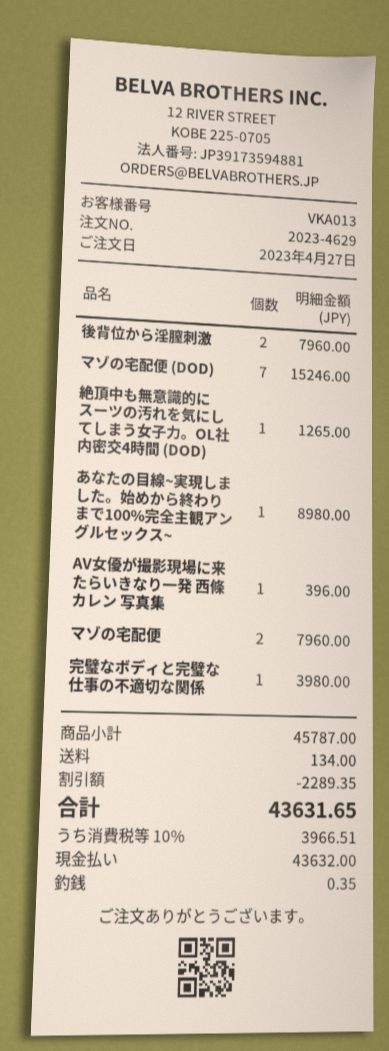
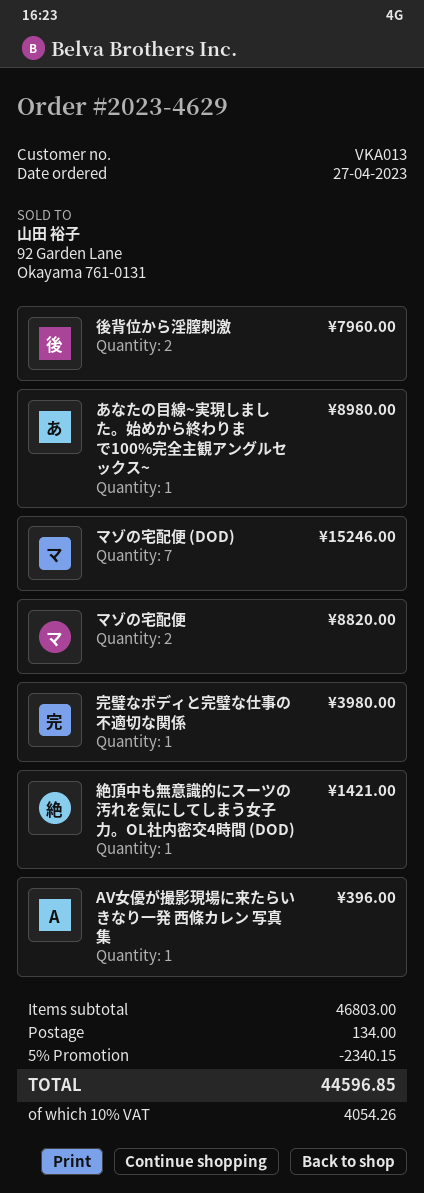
絶頂中も無意識的にスーツの汚れを気にしてしまう女子力。OL社内密交4時間 (DOD): 1 for 1265.00 -> 1 for 1421.00
マゾの宅配便: 2 for 7960.00 -> 2 for 8820.00
subtotal: 45787.00 -> 46803.00
discount: 2289.35 -> 2340.15
tax: 10% = 3966.51 -> 10% = 4054.26
total: 43631.65 -> 44596.85

